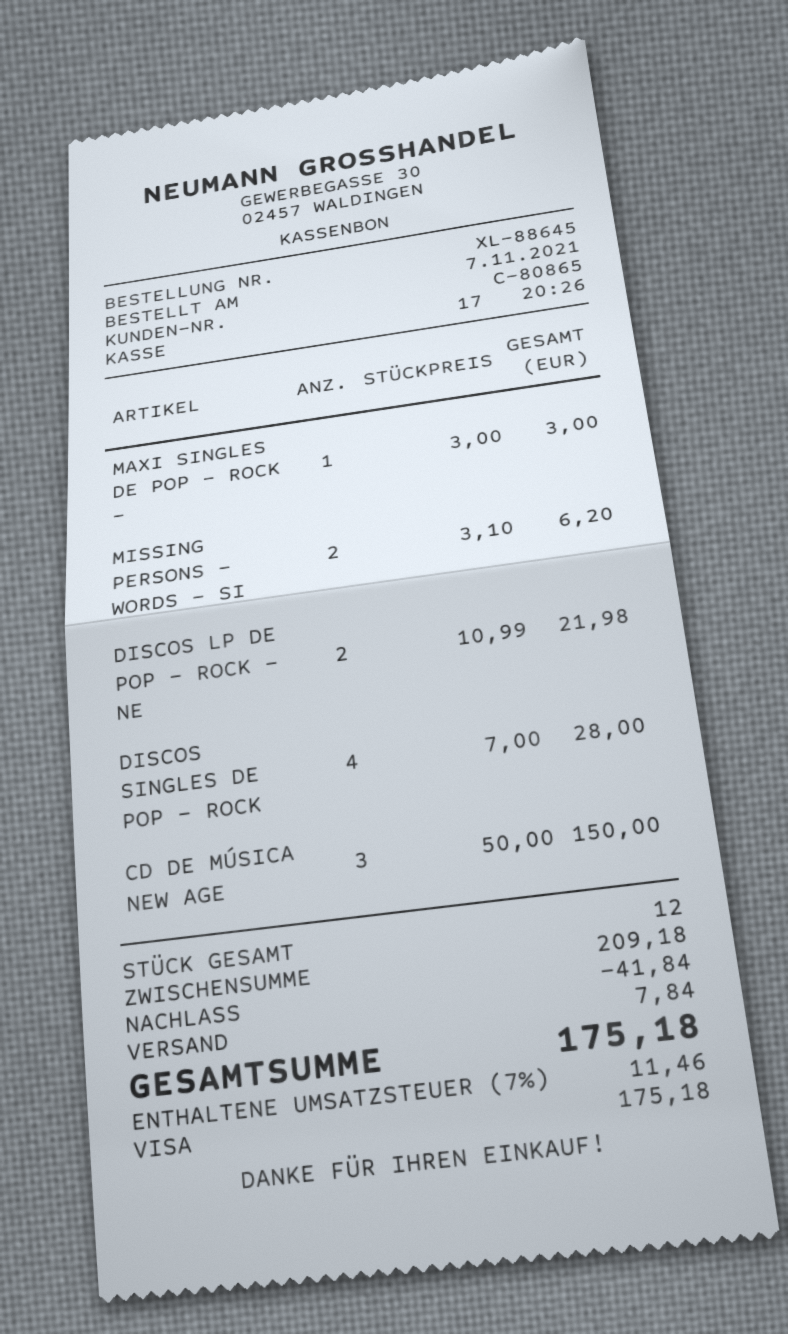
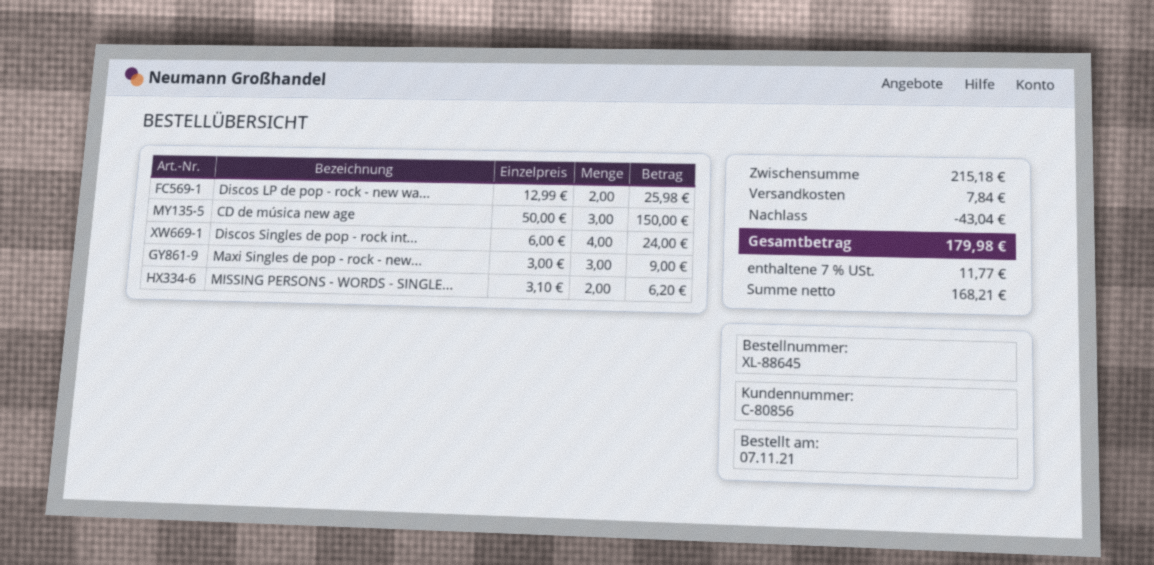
customer number: C-80865 -> C-80856
MAXI SINGLES DE POP - ROCK -: 1 x 3.00 = 3.00 -> 3 x 3.00 = 9.00
DISCOS LP DE POP - ROCK - NE: 2 x 10.99 = 21.98 -> 2 x 12.99 = 25.98
DISCOS SINGLES DE POP - ROCK: 4 x 7.00 = 28.00 -> 4 x 6.00 = 24.00
subtotal: 209.18 -> 215.18
discount: 41.84 -> 43.04
tax: 7% = 11.46 -> 7% = 11.77
total: 175.18 -> 179.98

